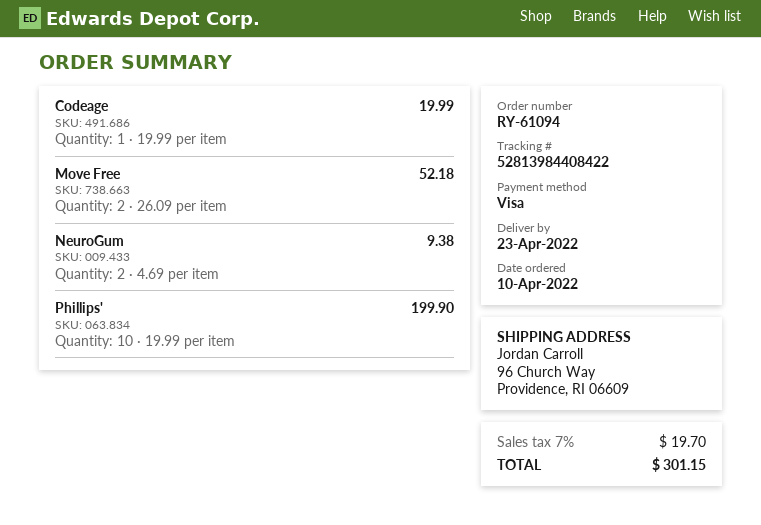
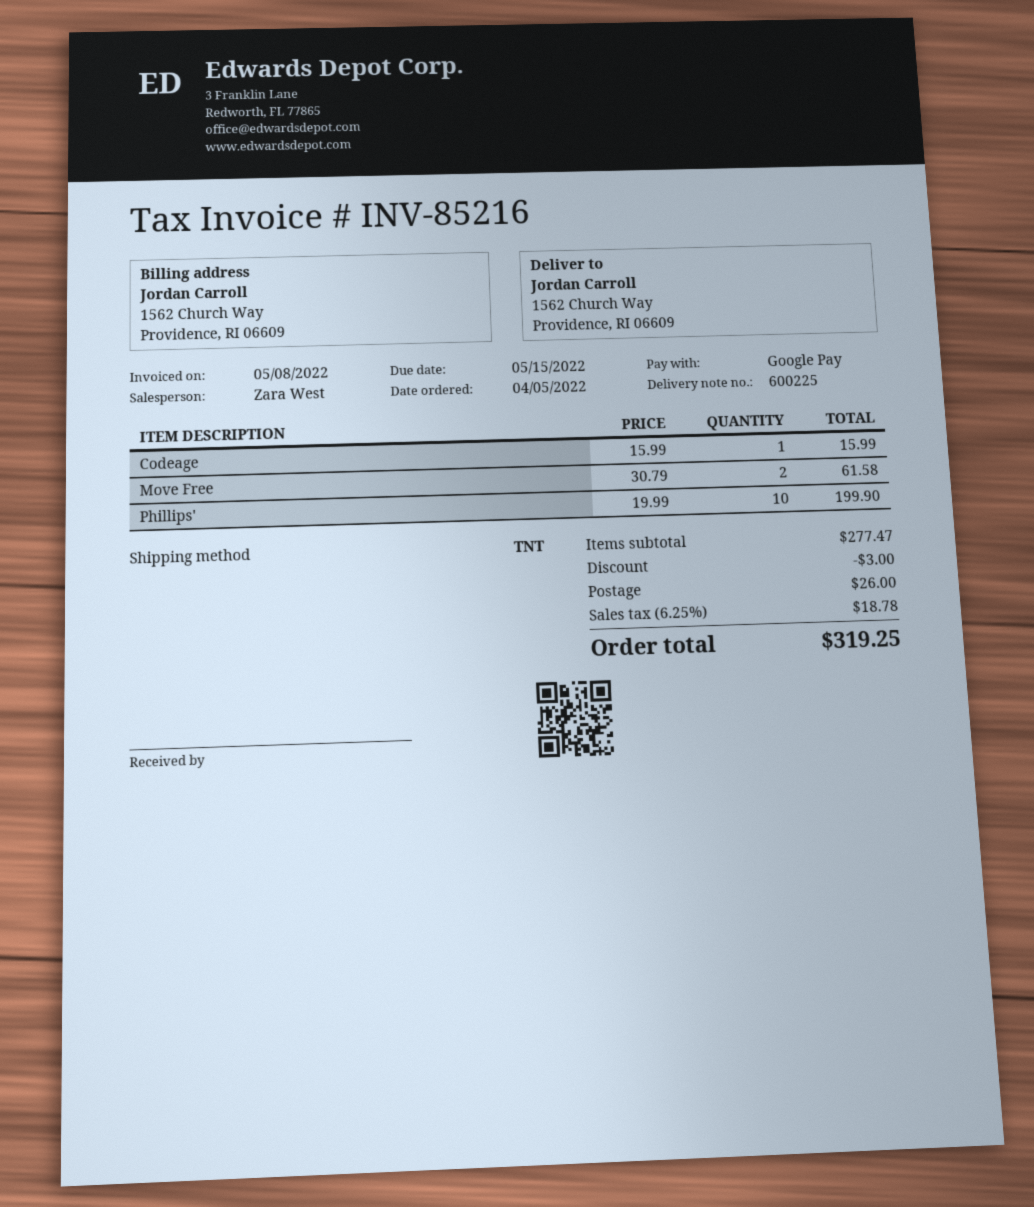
order date: 2022-04-10 -> 2022-04-05
payment method: Visa -> Google Pay
ship to: 96 Church Way, Providence, RI 06609 -> 1562 Church Way, Providence, RI 06609
Codeage: 1 x 19.99 = 19.99 -> 1 x 15.99 = 15.99
Move Free: 2 x 26.09 = 52.18 -> 2 x 30.79 = 61.58
NeuroGum: 2 x 4.69 = 9.38 -> none
discount: none -> 3.00
shipping: none -> 26.00
tax: 7% = 19.70 -> 6.25% = 18.78
total: 301.15 -> 319.25

